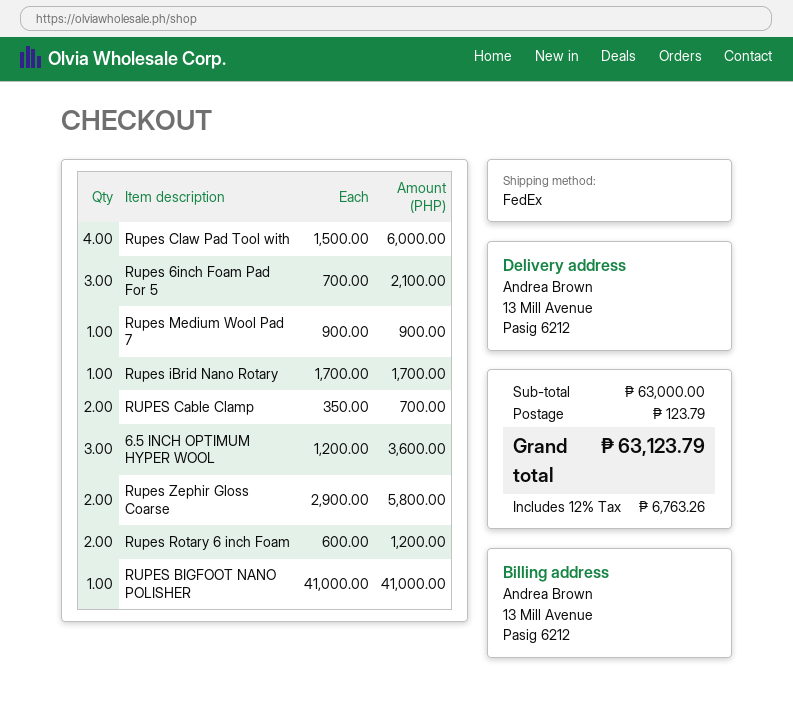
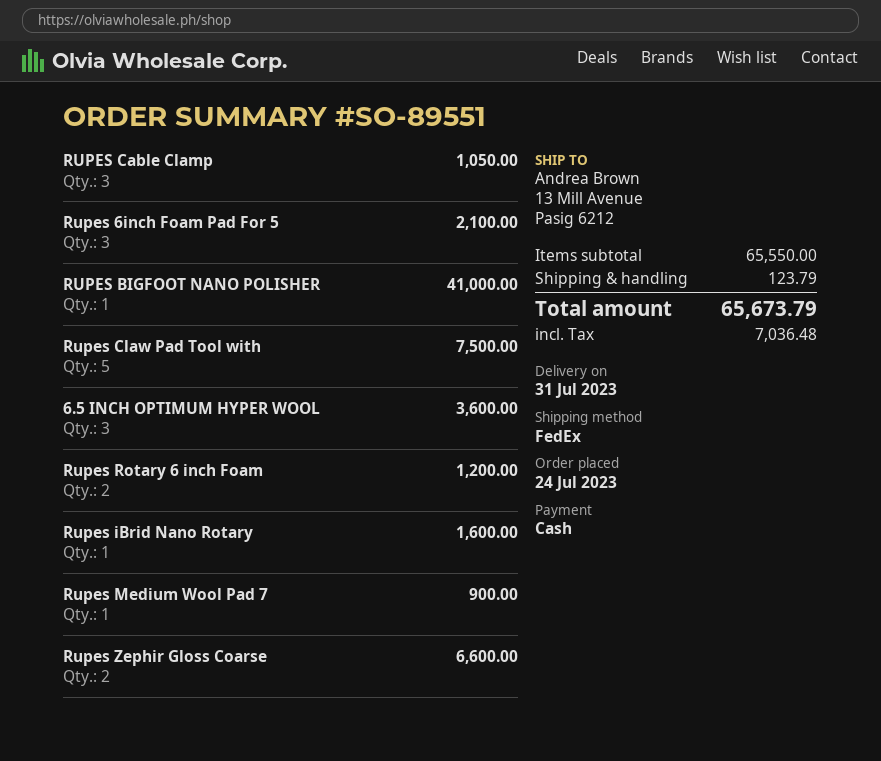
Rupes Claw Pad Tool with: 4 for 6000.00 -> 5 for 7500.00
Rupes iBrid Nano Rotary: 1 for 1700.00 -> 1 for 1600.00
RUPES Cable Clamp: 2 for 700.00 -> 3 for 1050.00
Rupes Zephir Gloss Coarse: 2 for 5800.00 -> 2 for 6600.00
subtotal: 63000.00 -> 65550.00
tax: 6763.26 -> 7036.48
total: 63123.79 -> 65673.79

